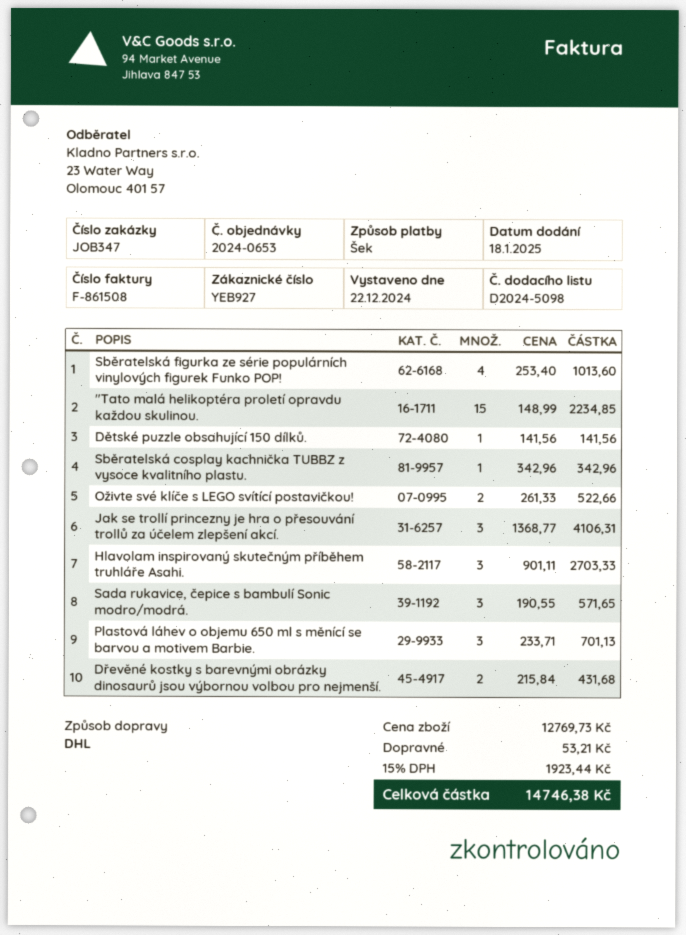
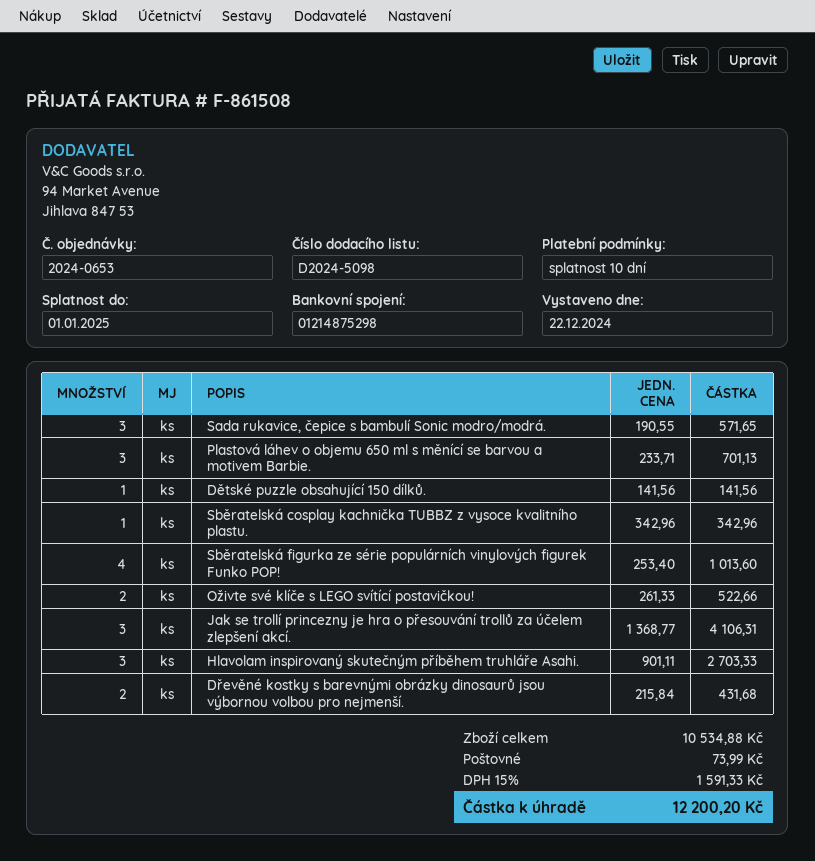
"Tato malá helikoptéra proletí opravdu každou skulinou.: 15 x 148.99 = 2234.85 -> none
subtotal: 12769.73 -> 10534.88
shipping: 53.21 -> 73.99
tax: 15% = 1923.44 -> 15% = 1591.33
total: 14746.38 -> 12200.20

